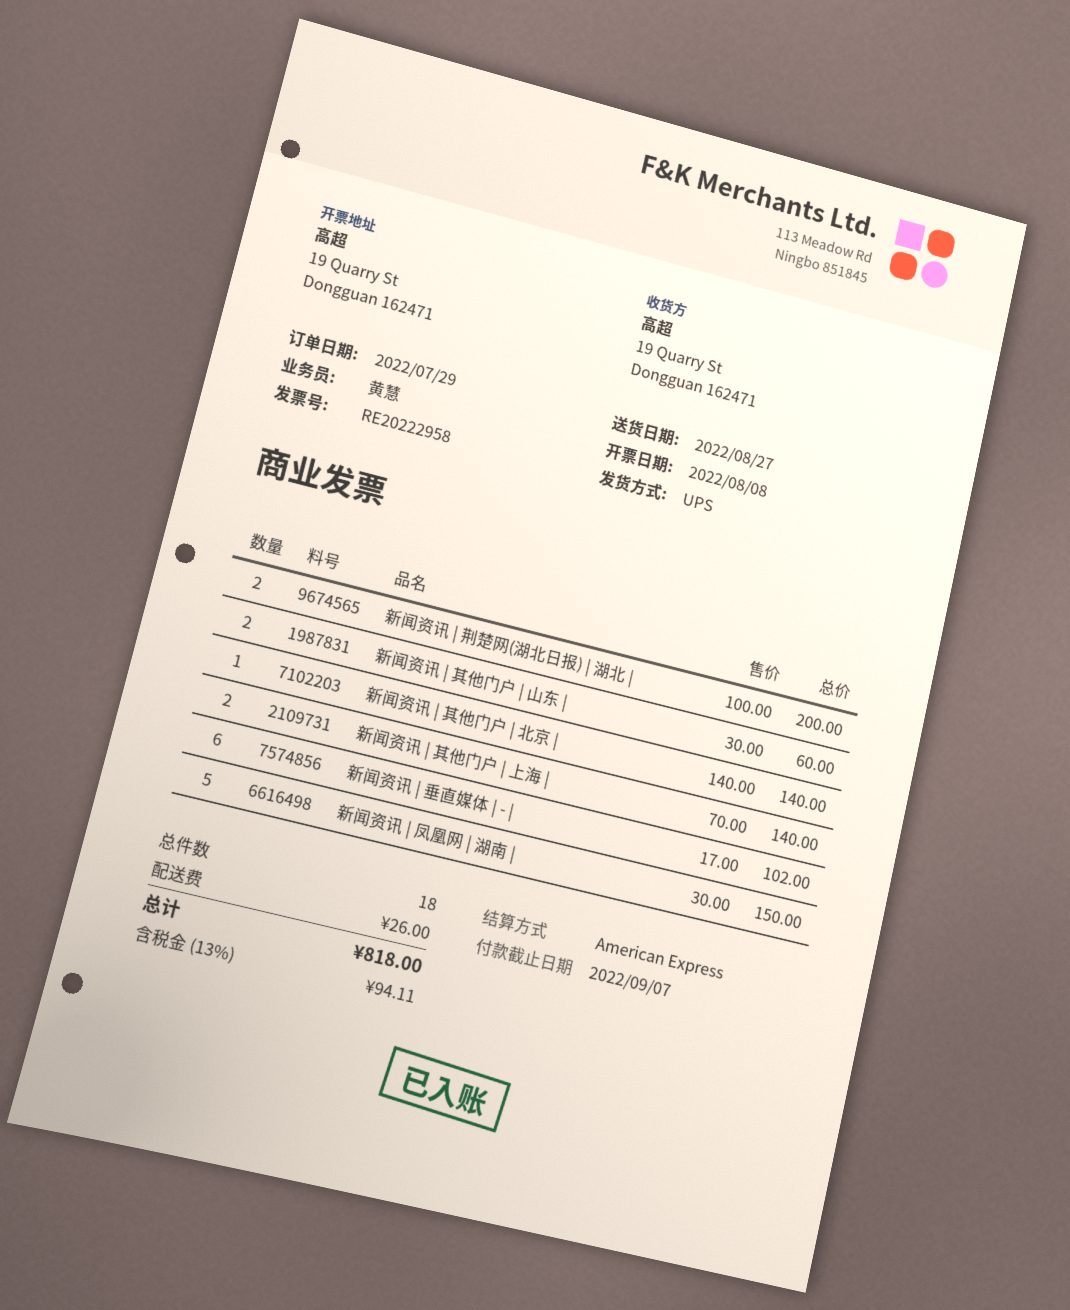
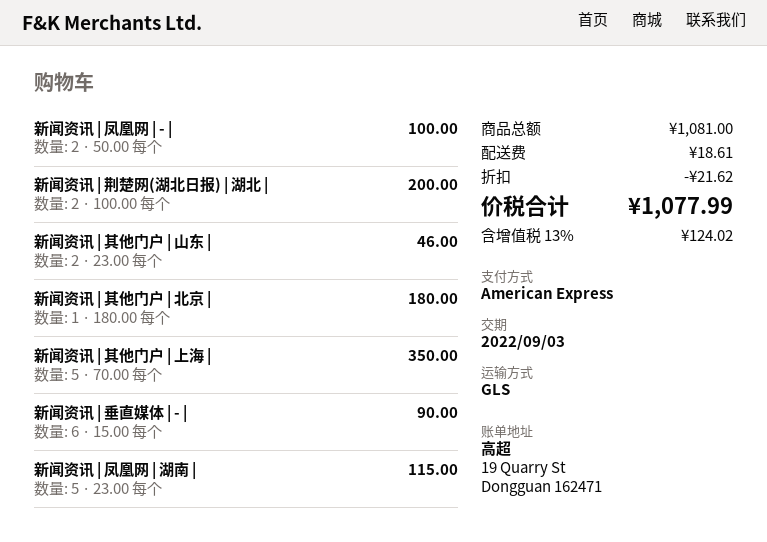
delivery date: 2022-08-27 -> 2022-09-03
shipping method: UPS -> GLS
新闻资讯 | 其他门户 | 山东 |: 2 x 30.00 = 60.00 -> 2 x 23.00 = 46.00
新闻资讯 | 其他门户 | 北京 |: 1 x 140.00 = 140.00 -> 1 x 180.00 = 180.00
新闻资讯 | 其他门户 | 上海 |: 2 x 70.00 = 140.00 -> 5 x 70.00 = 350.00
新闻资讯 | 垂直媒体 | - |: 6 x 17.00 = 102.00 -> 6 x 15.00 = 90.00
新闻资讯 | 凤凰网 | 湖南 |: 5 x 30.00 = 150.00 -> 5 x 23.00 = 115.00
新闻资讯 | 凤凰网 | - |: none -> 2 x 50.00 = 100.00
discount: none -> 21.62
shipping: 26.00 -> 18.61
tax: 13% = 94.11 -> 13% = 124.02
total: 818.00 -> 1077.99

